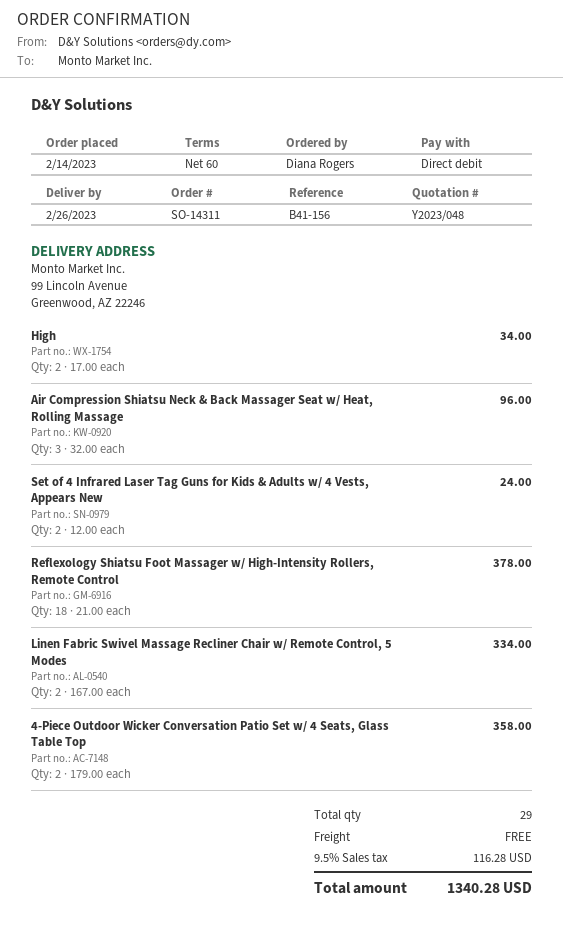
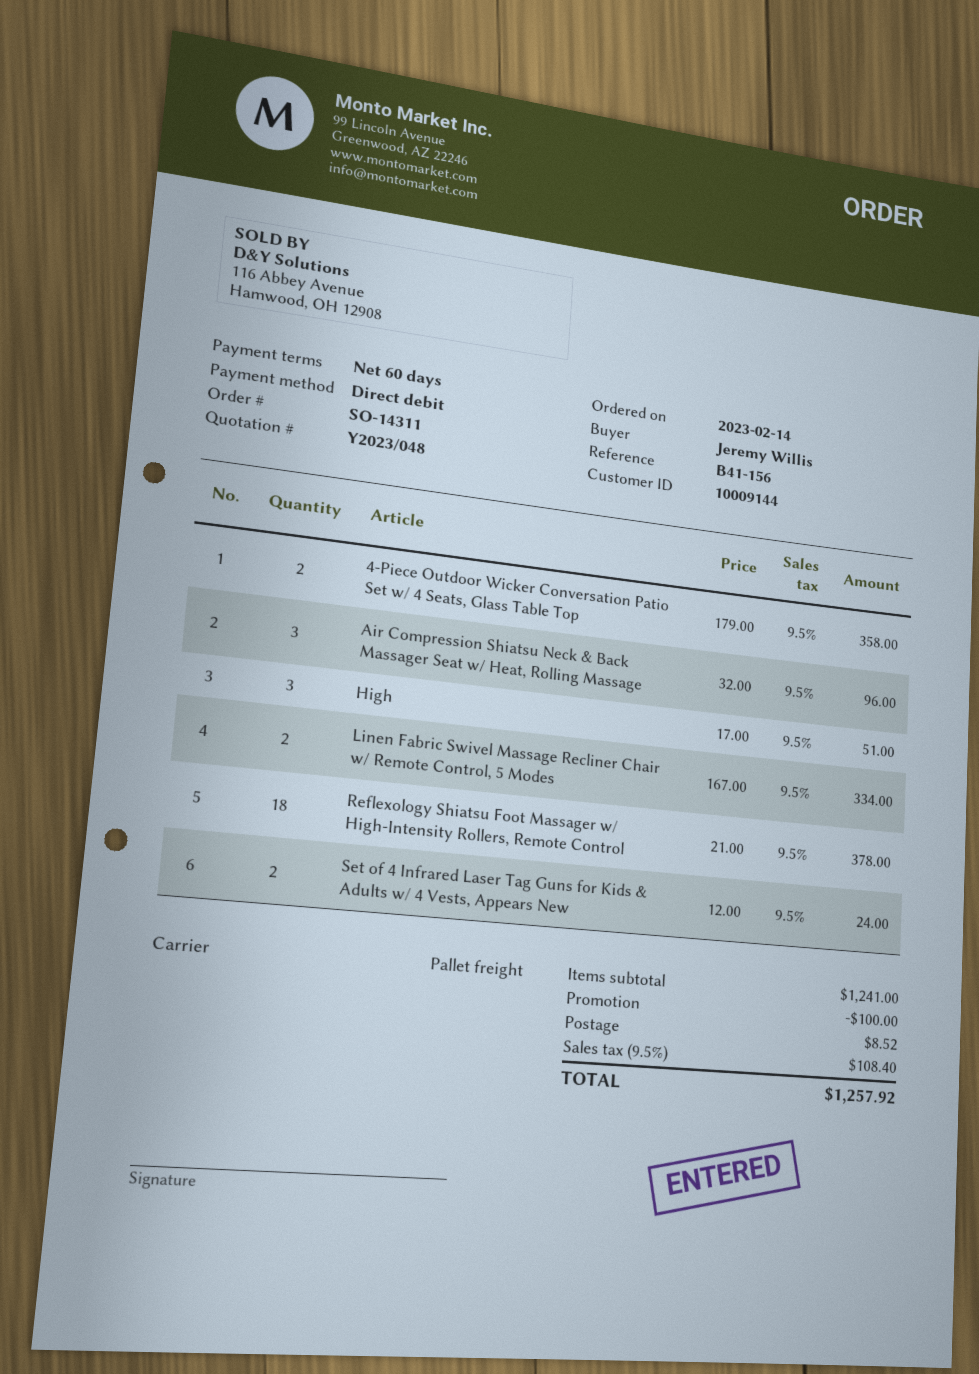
ordered by: Diana Rogers -> Jeremy Willis
High: 2 x 17.00 = 34.00 -> 3 x 17.00 = 51.00
discount: none -> 100.00
shipping: 0.00 -> 8.52
tax: 9.5% = 116.28 -> 9.5% = 108.40
total: 1340.28 -> 1257.92

